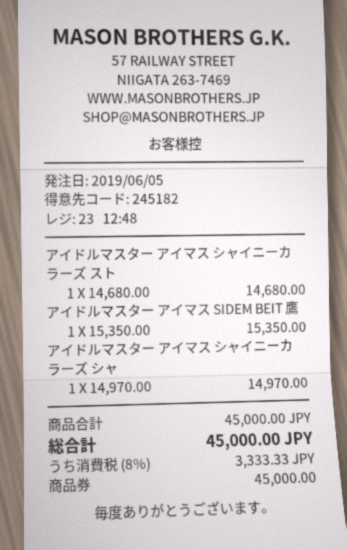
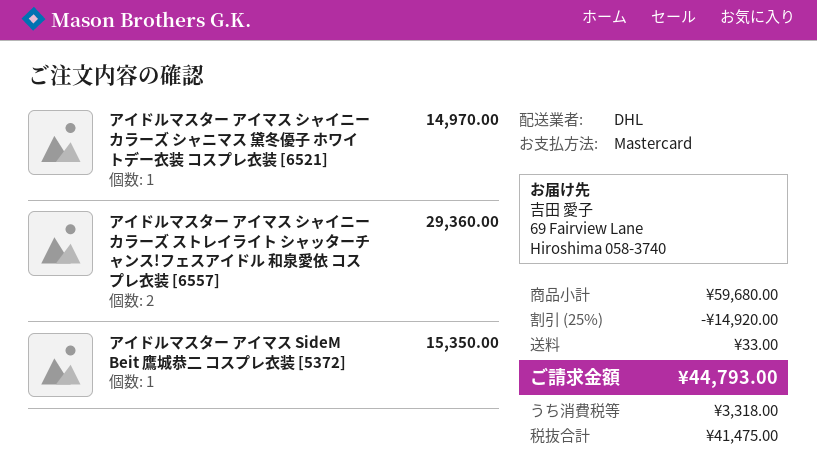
payment method: gift card -> Mastercard
アイドルマスター アイマス シャイニーカラーズ スト: 1 for 14680.00 -> 2 for 29360.00
subtotal: 45000.00 -> 59680.00
discount: none -> 25% = 14920.00
shipping: none -> 33.00
tax: 3333.33 -> 3318.00
total: 45000.00 -> 44793.00

